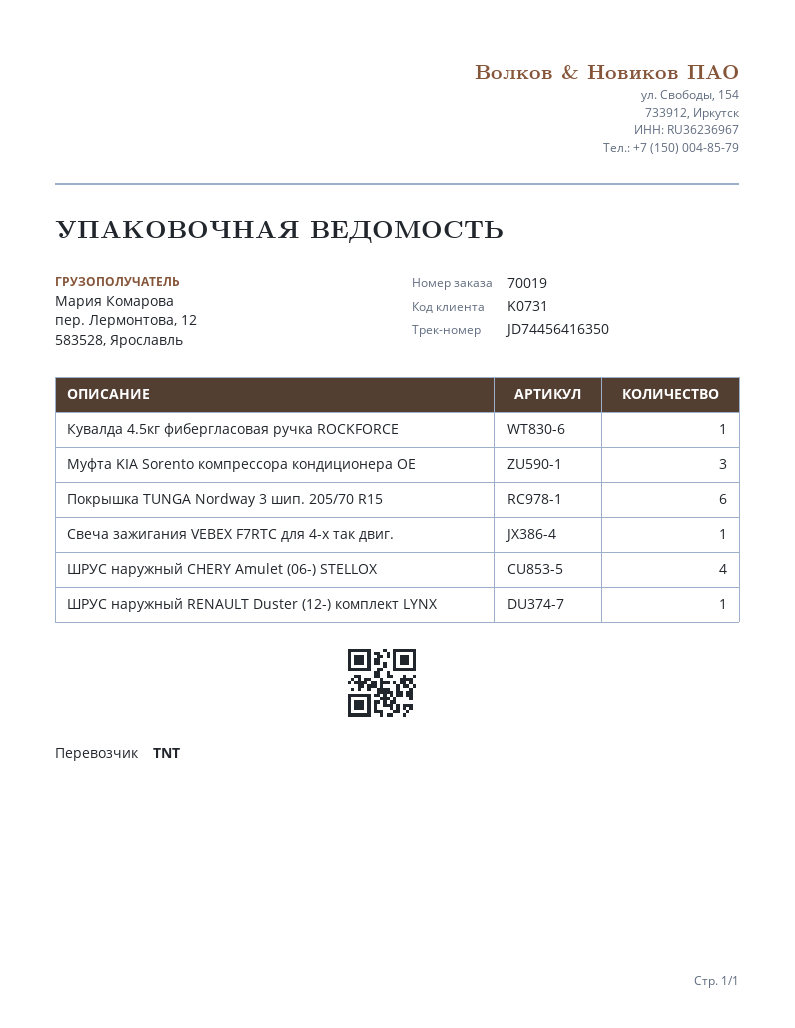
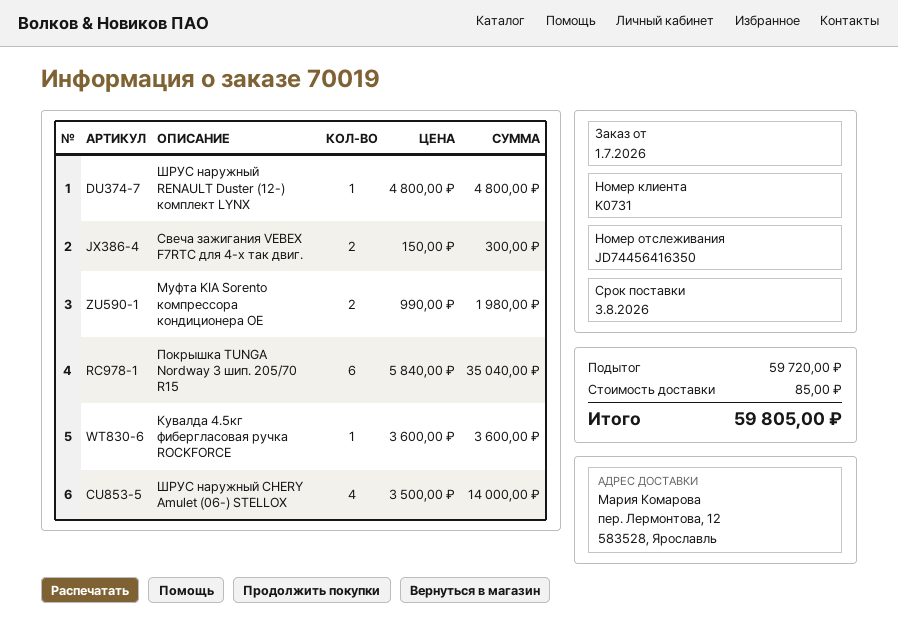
Муфта KIA Sorento компрессора кондиционера OE: 3 -> 2
Свеча зажигания VEBEX F7RTC для 4-х так двиг.: 1 -> 2

